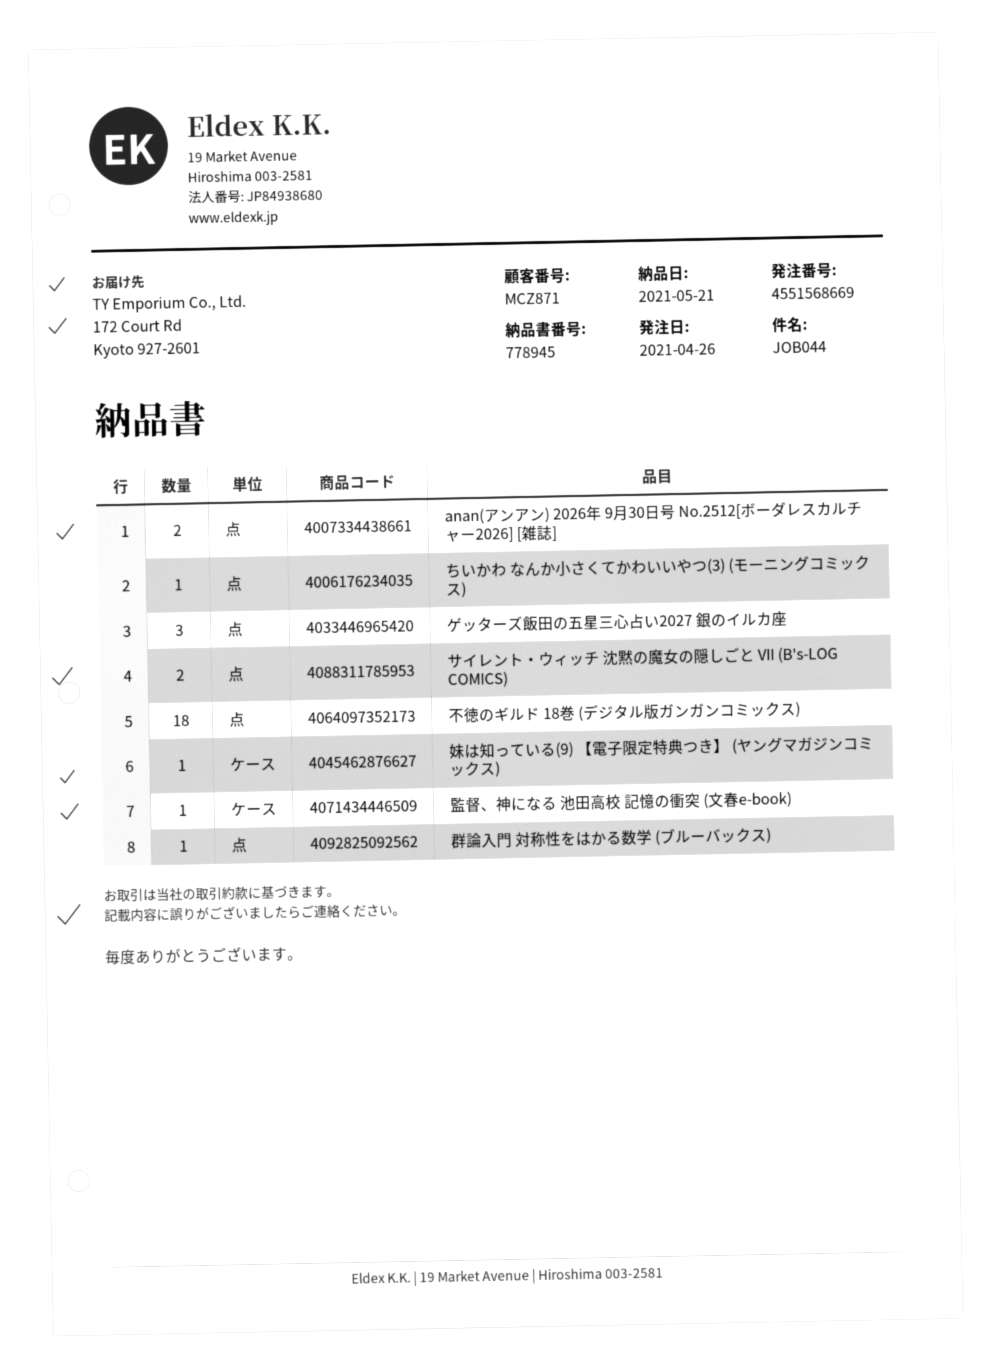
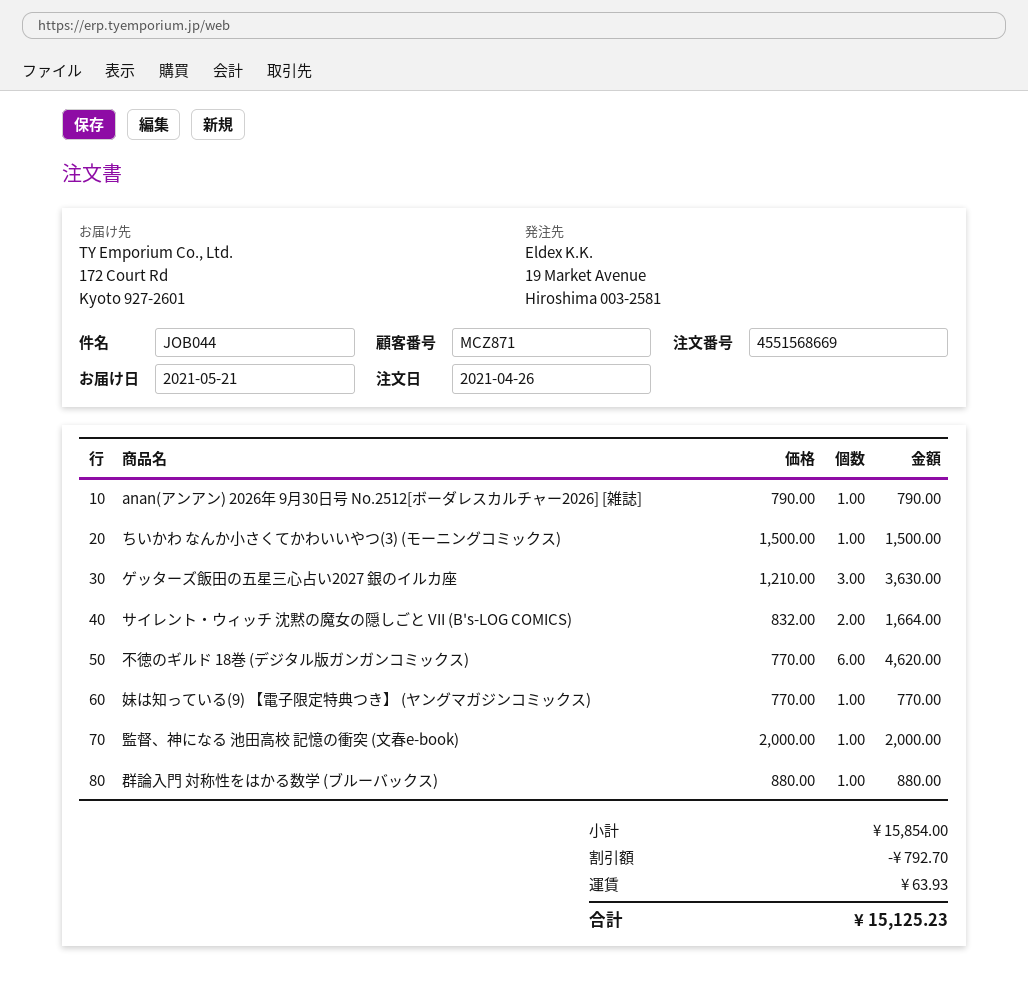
anan(アンアン) 2026年 9月30日号 No.2512[ボーダレスカルチャー2026] [雑誌]: 2 -> 1
不徳のギルド 18巻 (デジタル版ガンガンコミックス): 18 -> 6

